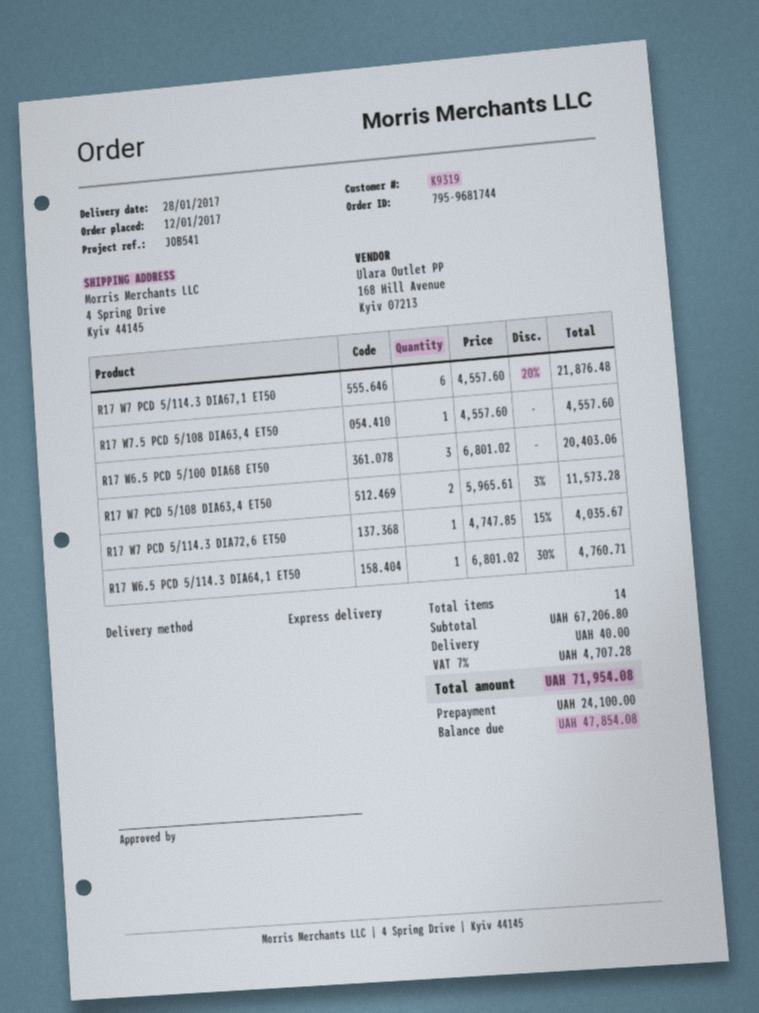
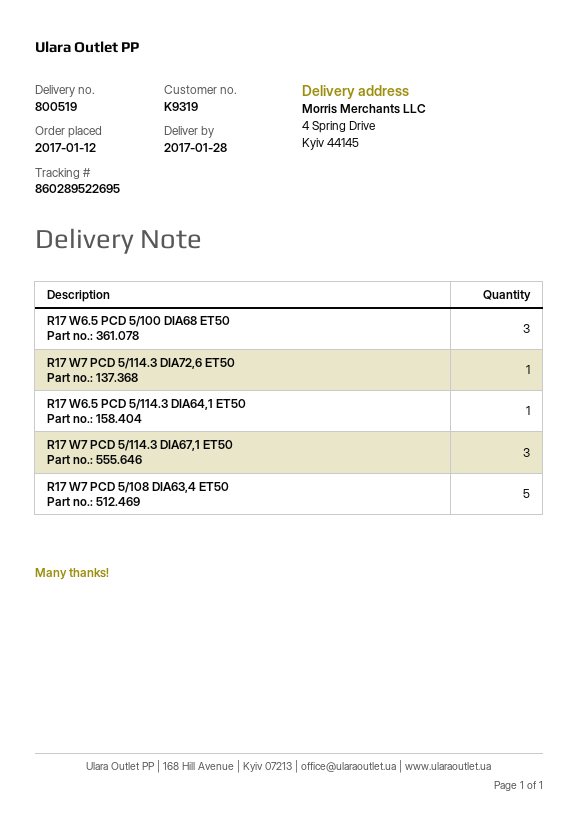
R17 W7 PCD 5/114.3 DIA67,1 ET50: 6 -> 3
R17 W7.5 PCD 5/108 DIA63,4 ET50: 1 -> none
R17 W7 PCD 5/108 DIA63,4 ET50: 2 -> 5

